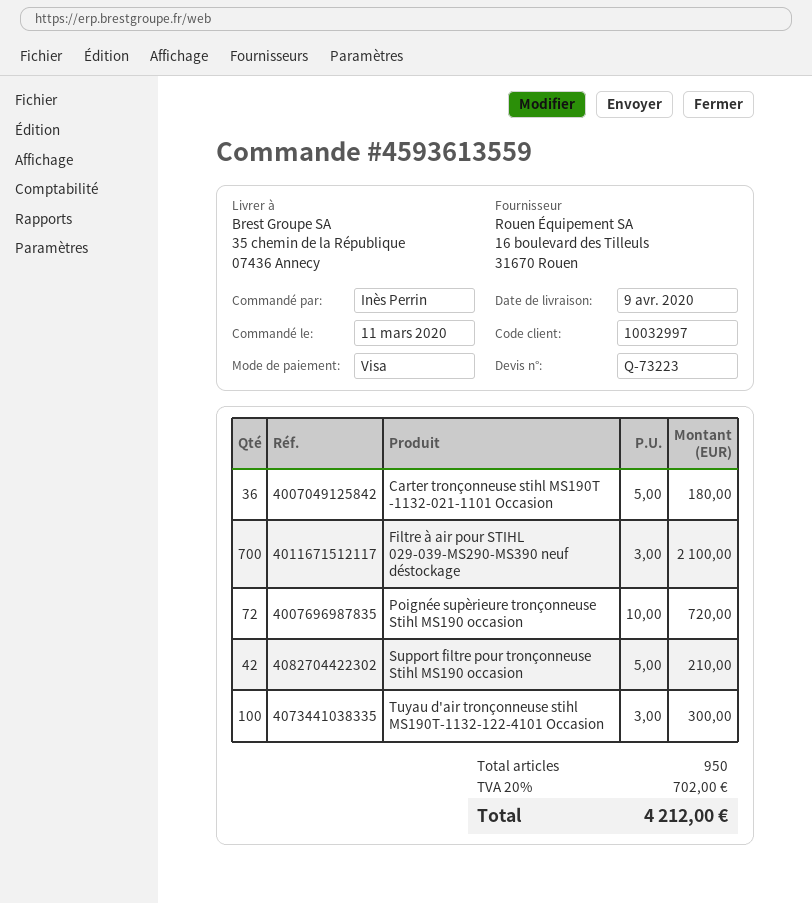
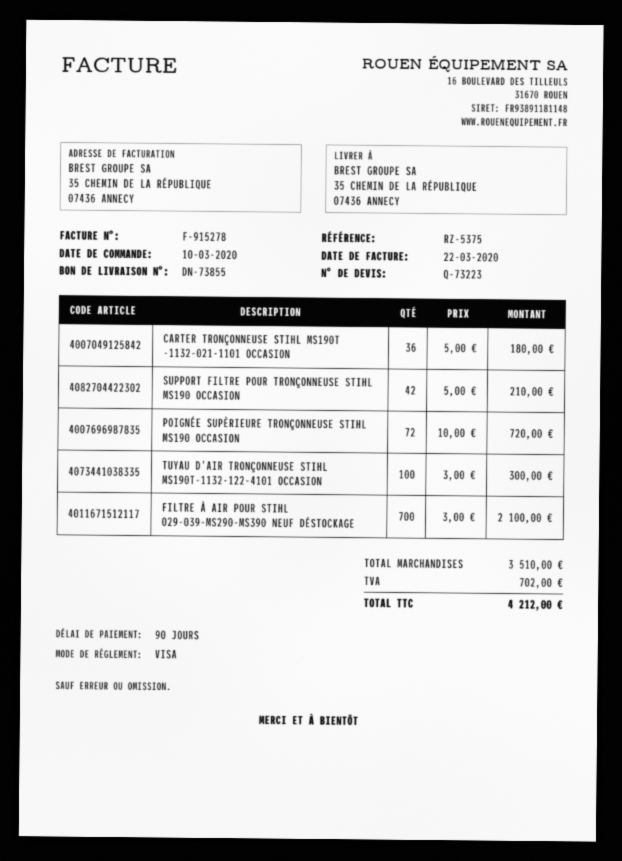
order date: 2020-03-11 -> 2020-03-10

